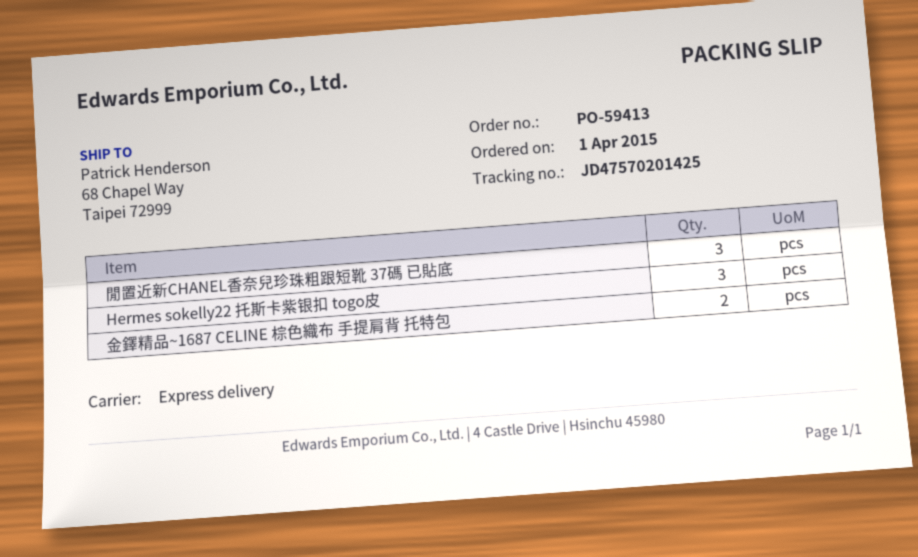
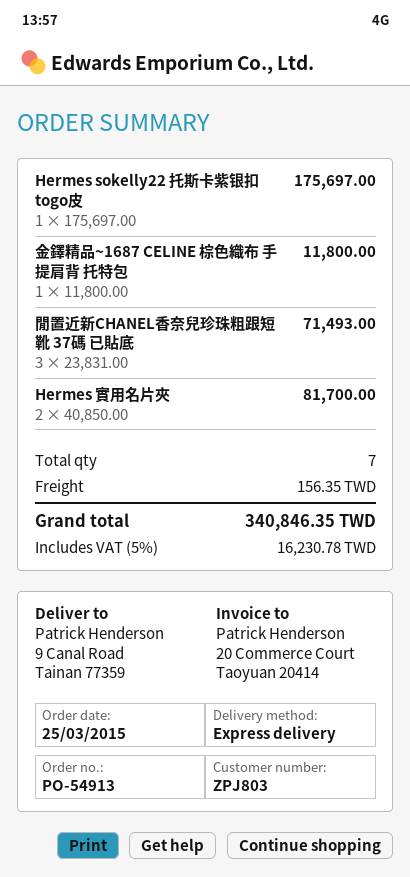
order number: PO-59413 -> PO-54913
order date: 2015-04-01 -> 2015-03-25
ship to: 68 Chapel Way, Taipei 72999 -> 9 Canal Road, Tainan 77359
Hermes sokelly22 托斯卡紫银扣 togo皮: 3 -> 1
金鐸精品~1687 CELINE 棕色織布 手提肩背 托特包: 2 -> 1
Hermes 實用名片夾: none -> 2

